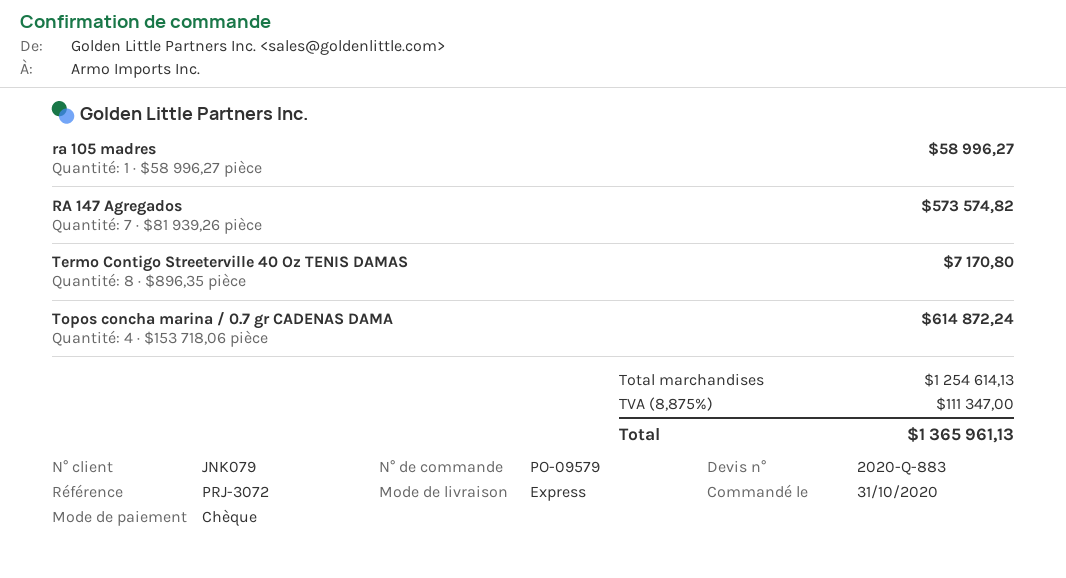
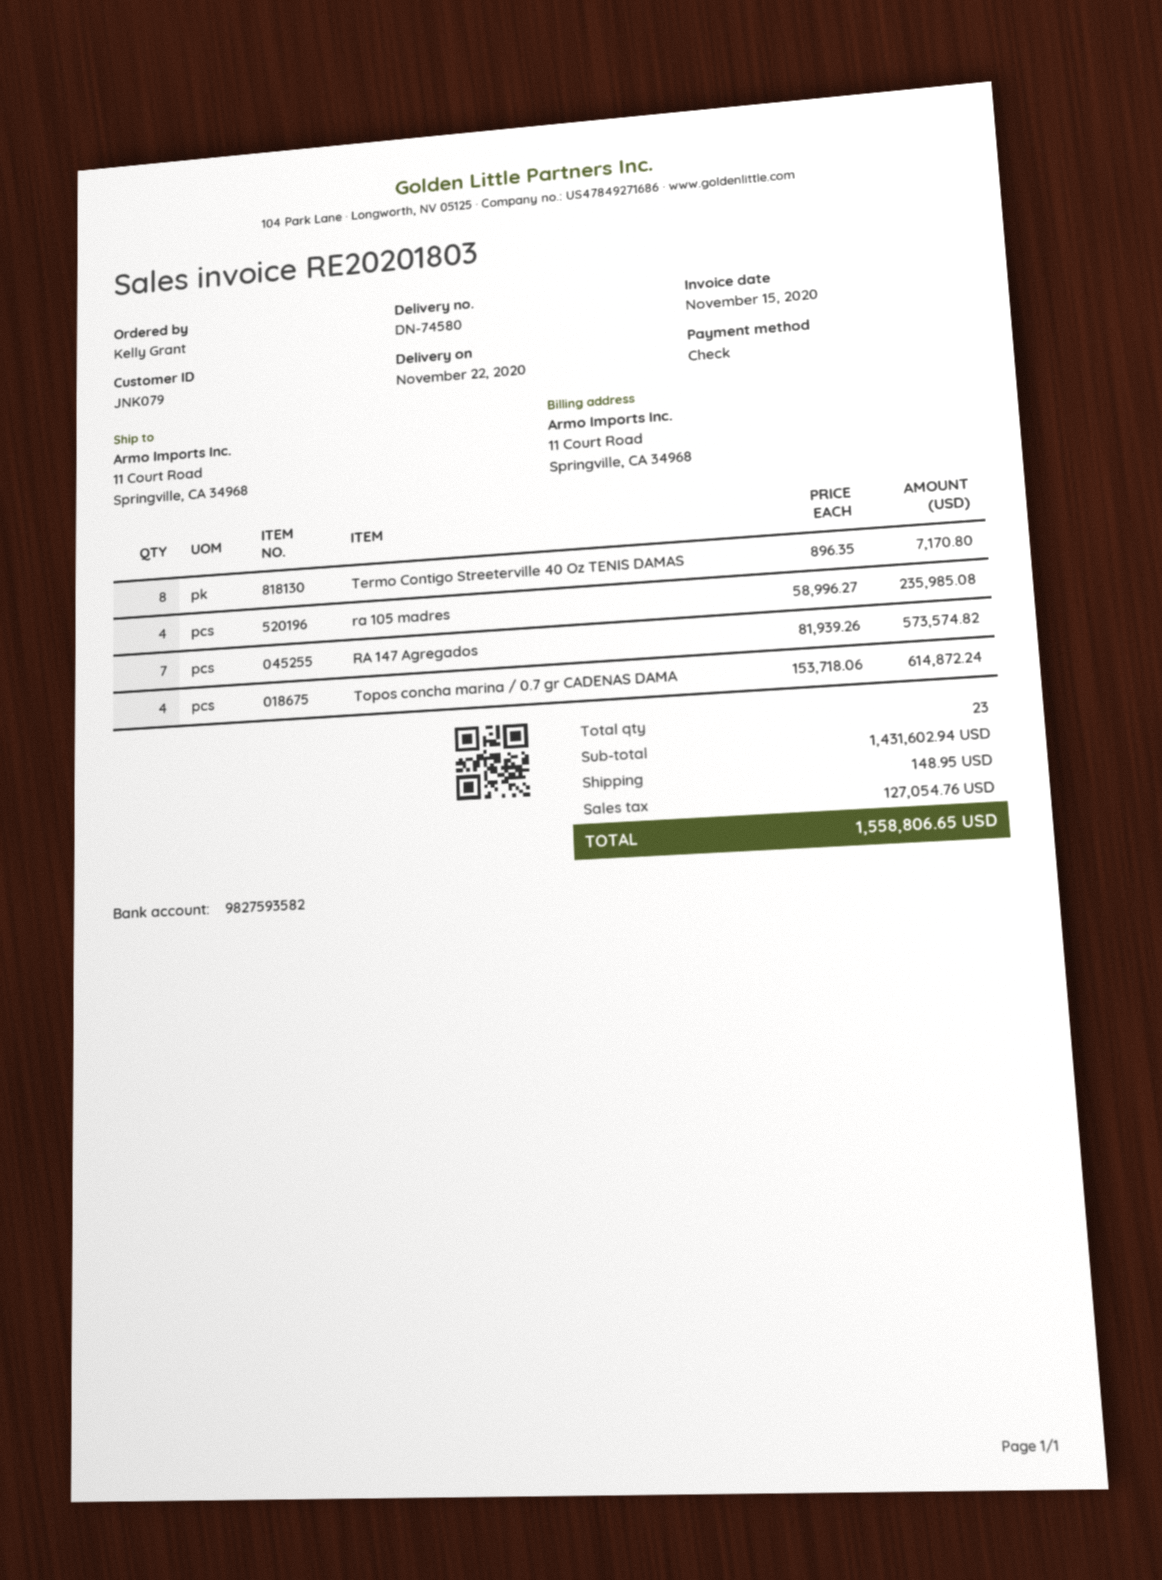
ra 105 madres: 1 x 58996.27 = 58996.27 -> 4 x 58996.27 = 235985.08
subtotal: 1254614.13 -> 1431602.94
shipping: none -> 148.95
tax: 111347.00 -> 127054.76
total: 1365961.13 -> 1558806.65

